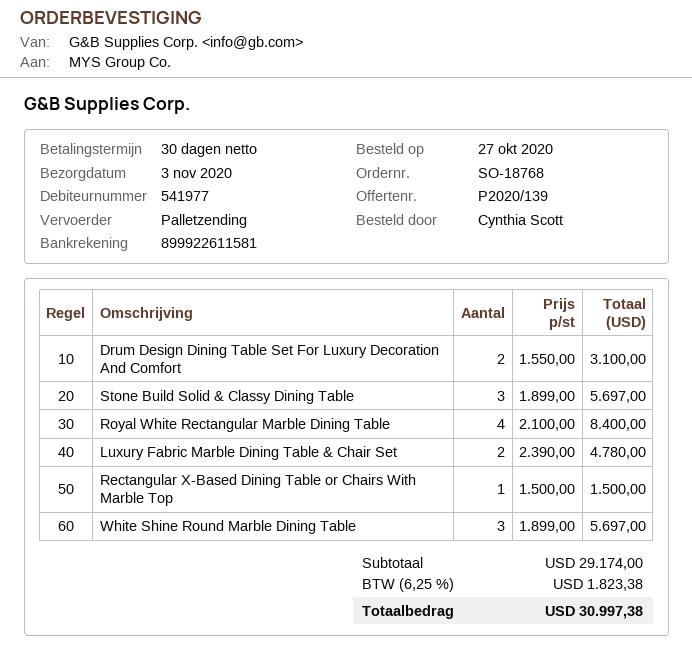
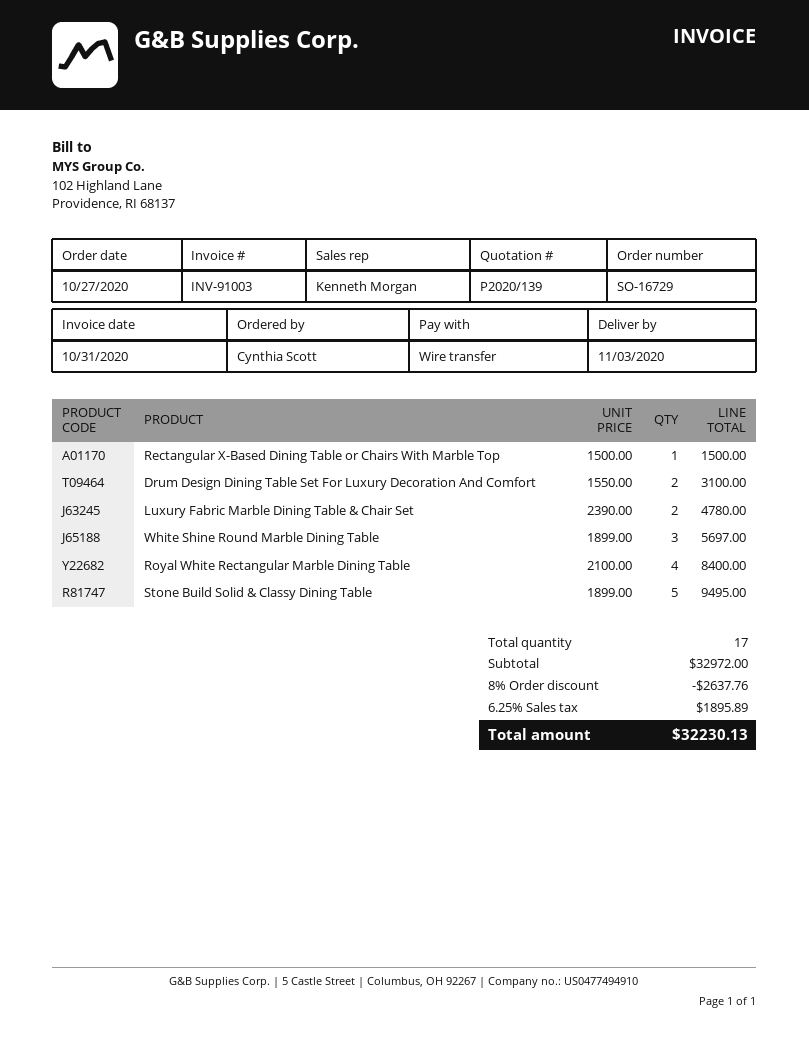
order number: SO-18768 -> SO-16729
Stone Build Solid & Classy Dining Table: 3 x 1899.00 = 5697.00 -> 5 x 1899.00 = 9495.00
subtotal: 29174.00 -> 32972.00
discount: none -> 8% = 2637.76
tax: 6.25% = 1823.38 -> 6.25% = 1895.89
total: 30997.38 -> 32230.13

